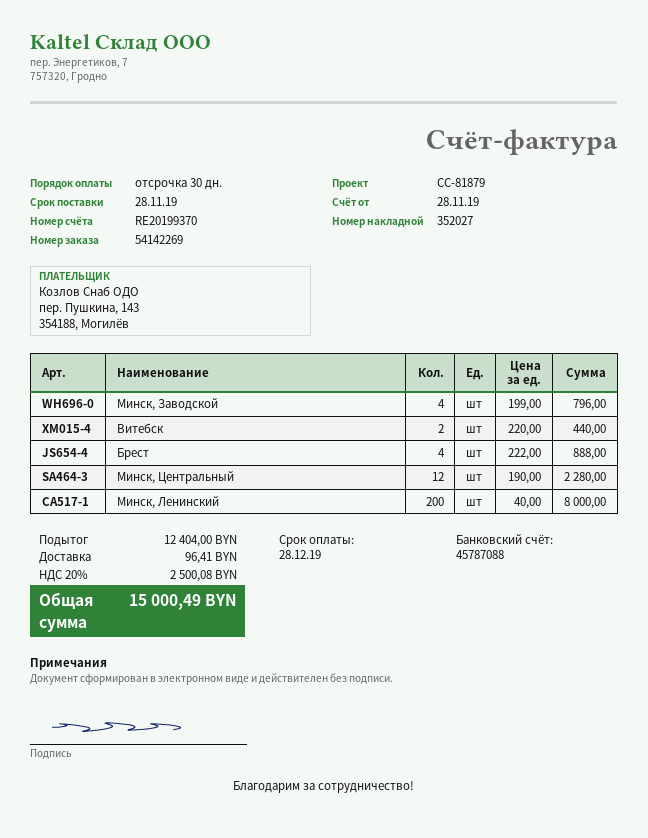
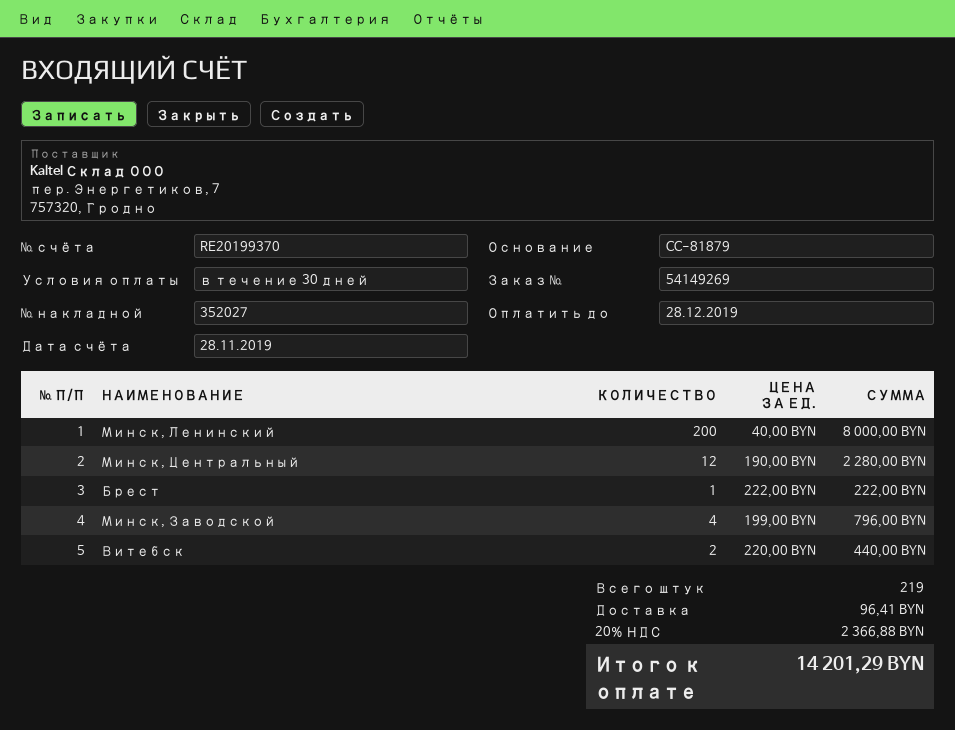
order number: 54142269 -> 54149269
Брест: 4 x 222.00 = 888.00 -> 1 x 222.00 = 222.00
tax: 20% = 2500.08 -> 20% = 2366.88
total: 15000.49 -> 14201.29

